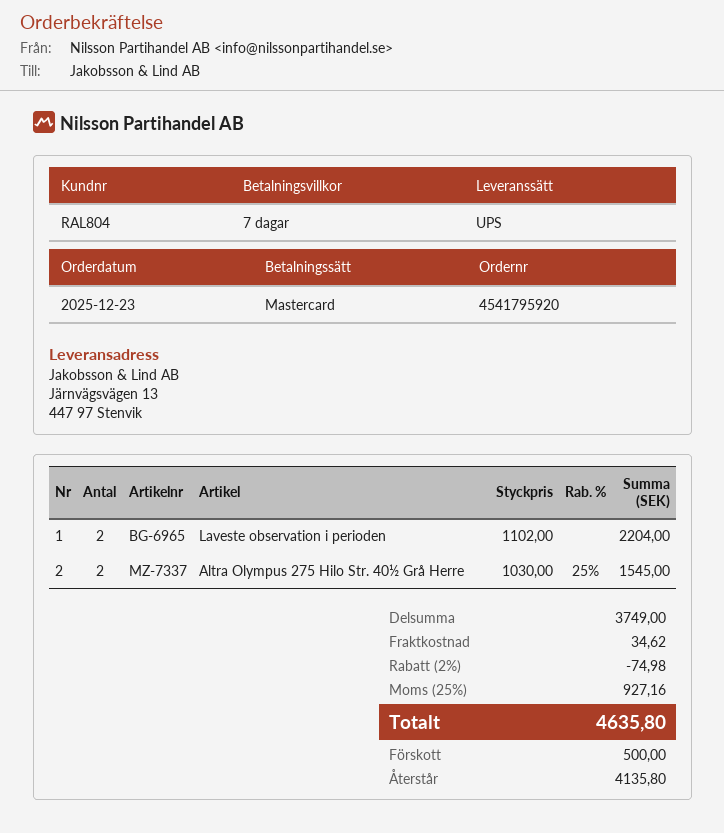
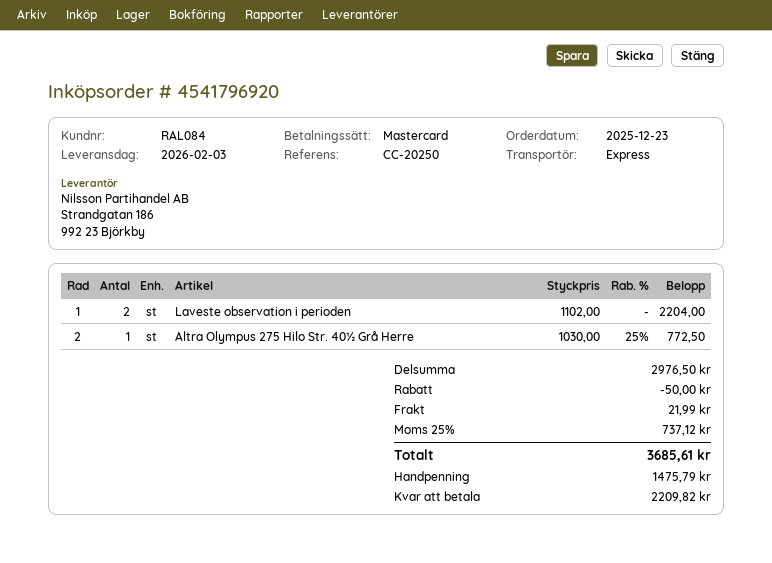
order number: 4541795920 -> 4541796920
customer number: RAL804 -> RAL084
shipping method: UPS -> express
Altra Olympus 275 Hilo Str. 40½ Grå Herre: 2 x 1030.00 - 25% = 1545.00 -> 1 x 1030.00 - 25% = 772.50
subtotal: 3749.00 -> 2976.50
discount: 74.98 -> 50.00
shipping: 34.62 -> 21.99
tax: 25% = 927.16 -> 25% = 737.12
total: 4635.80 -> 3685.61
deposit: 500.00 -> 1475.79
balance: 4135.80 -> 2209.82

